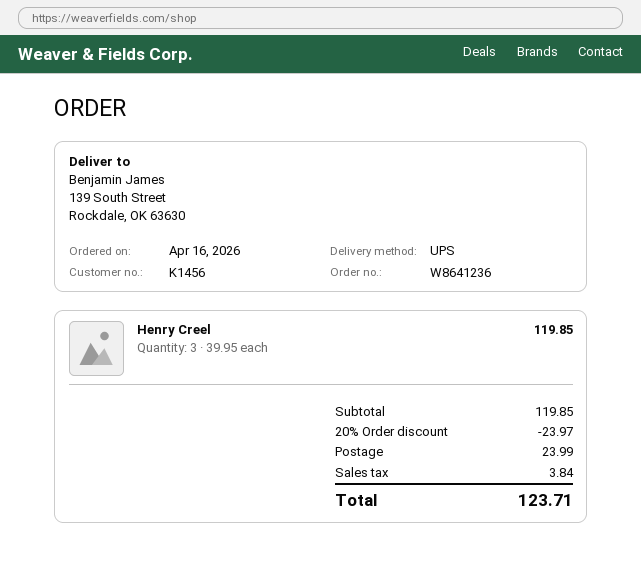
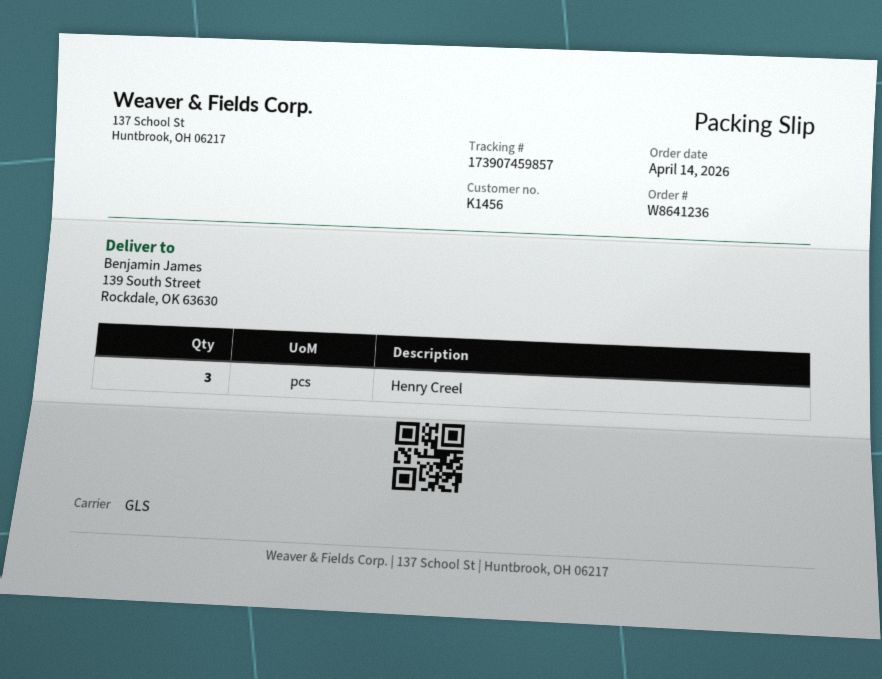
order date: 2026-04-16 -> 2026-04-14
shipping method: UPS -> GLS

